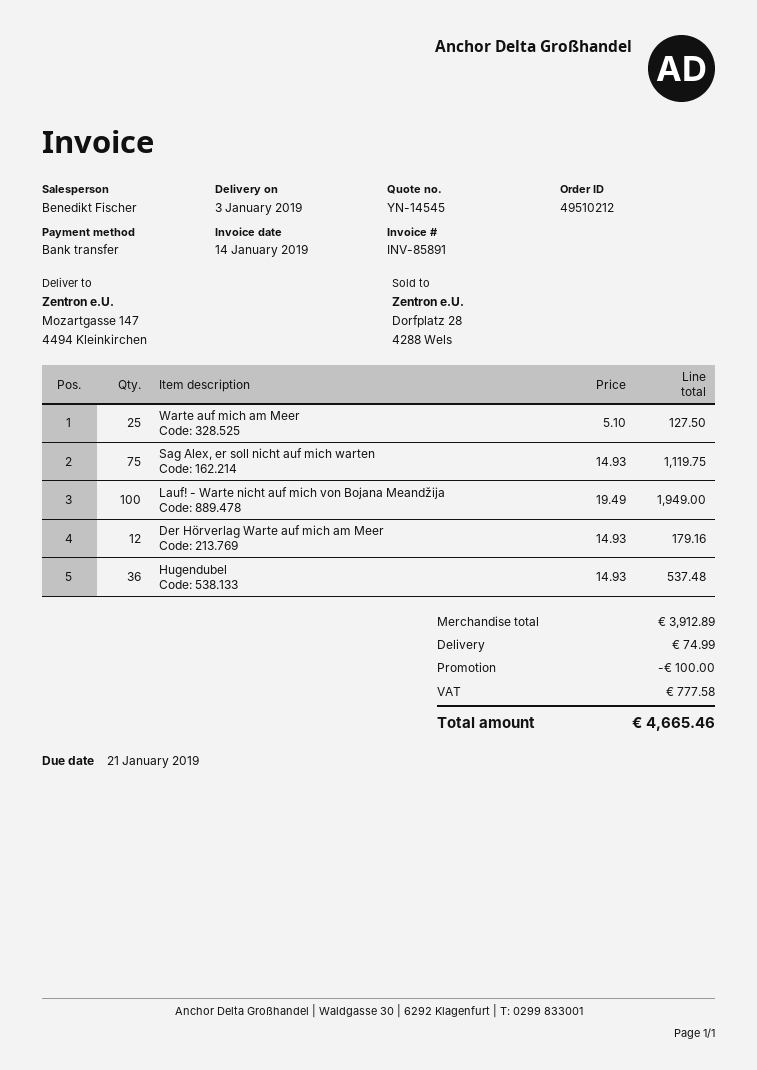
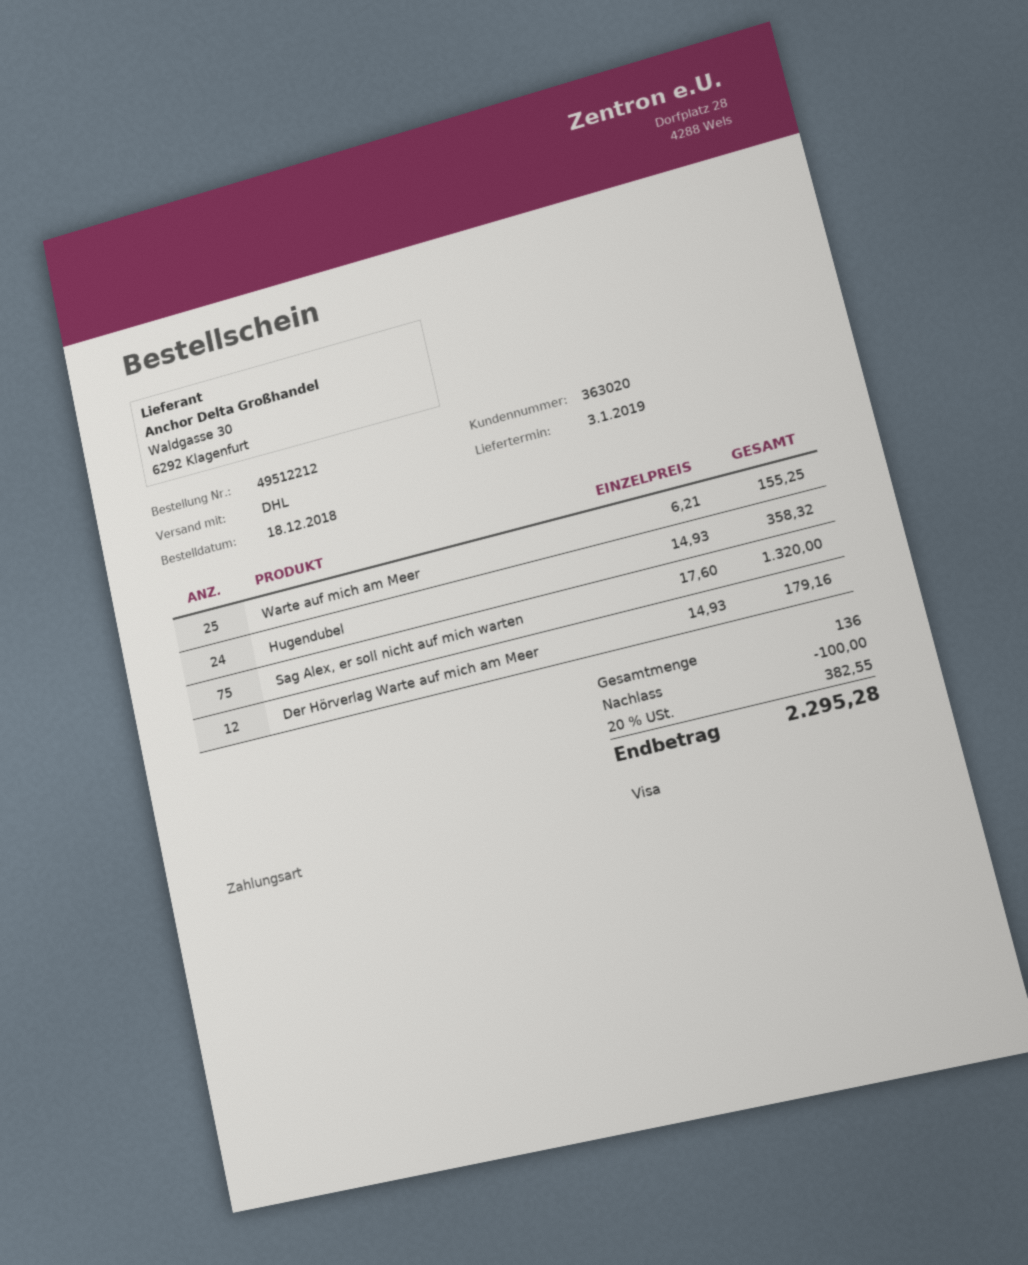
order number: 49510212 -> 49512212
payment method: bank transfer -> Visa
Warte auf mich am Meer: 25 x 5.10 = 127.50 -> 25 x 6.21 = 155.25
Sag Alex, er soll nicht auf mich warten: 75 x 14.93 = 1119.75 -> 75 x 17.60 = 1320.00
Lauf! - Warte nicht auf mich von Bojana Meandžija: 100 x 19.49 = 1949.00 -> none
Hugendubel: 36 x 14.93 = 537.48 -> 24 x 14.93 = 358.32
shipping: 74.99 -> none
tax: 777.58 -> 382.55
total: 4665.46 -> 2295.28

